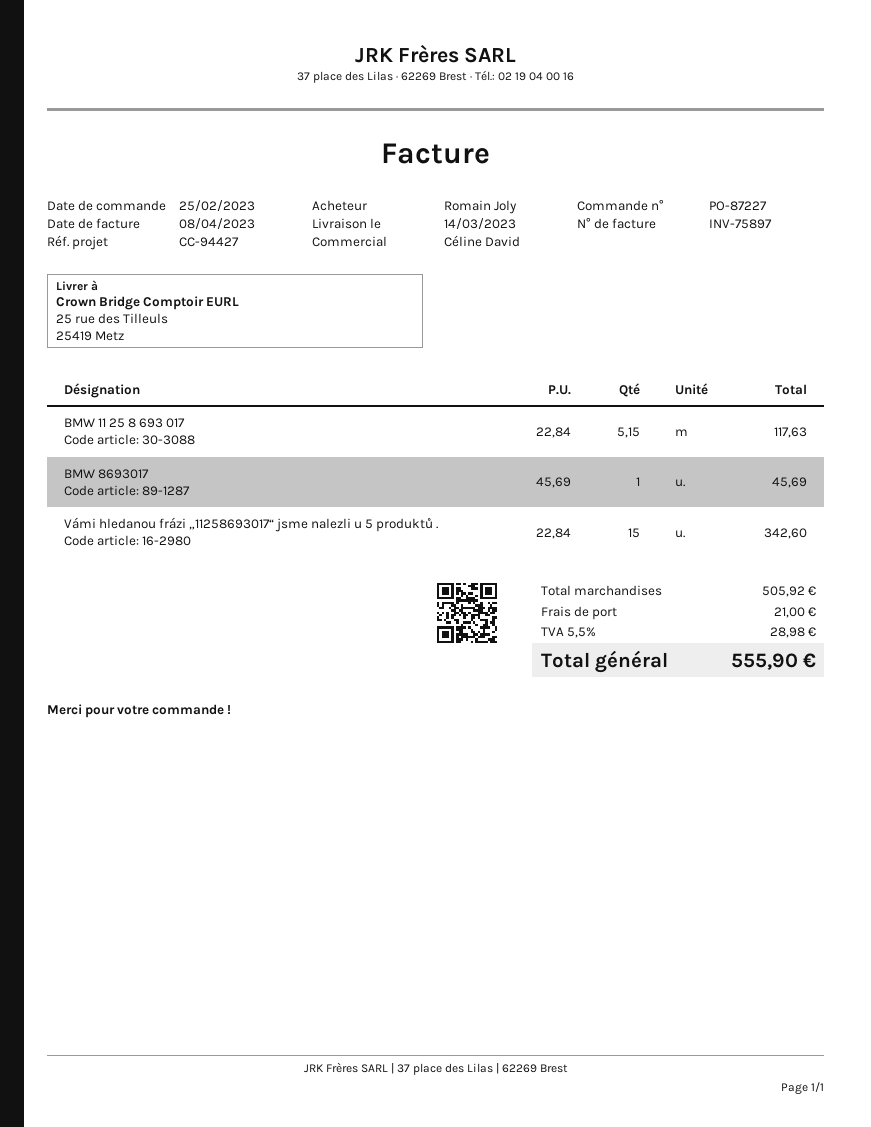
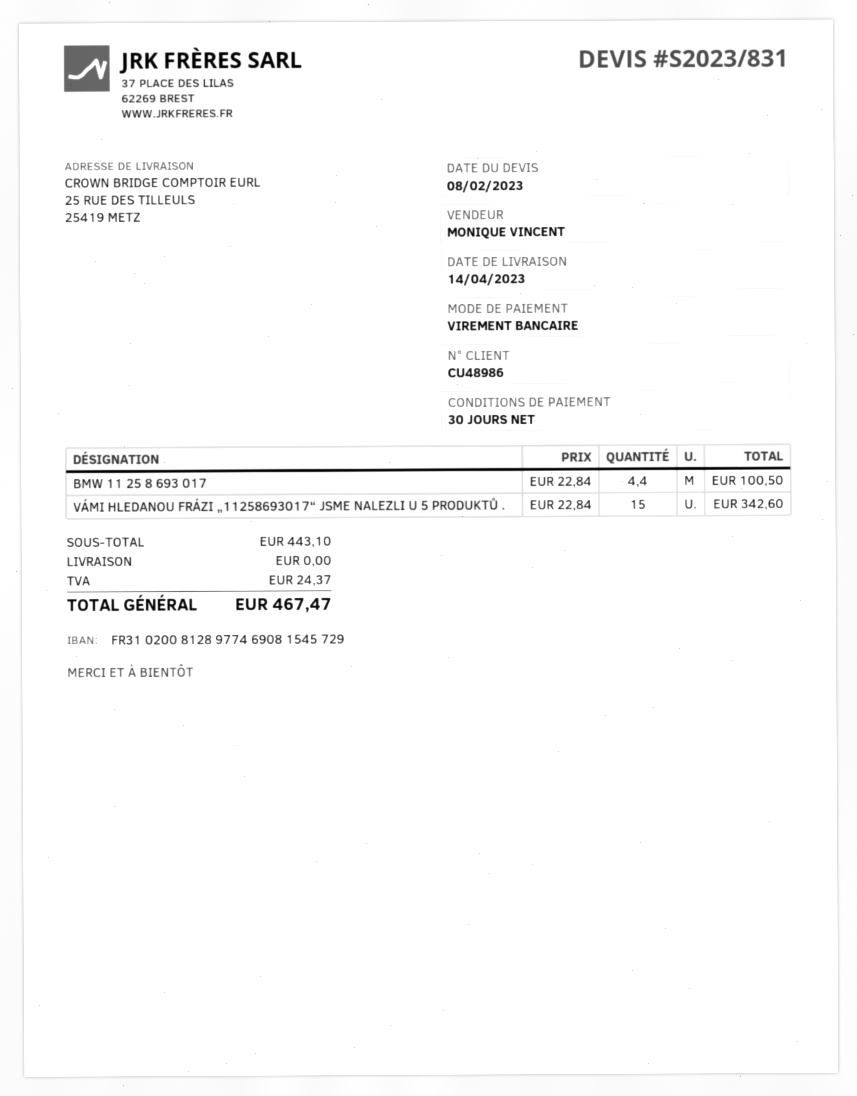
delivery date: 2023-03-14 -> 2023-04-14
sales rep: Céline David -> MONIQUE VINCENT
BMW 11 25 8 693 017: 5.15 x 22.84 = 117.63 -> 4.4 x 22.84 = 100.50
BMW 8693017: 1 x 45.69 = 45.69 -> none
subtotal: 505.92 -> 443.10
shipping: 21.00 -> 0.00
tax: 28.98 -> 24.37
total: 555.90 -> 467.47

